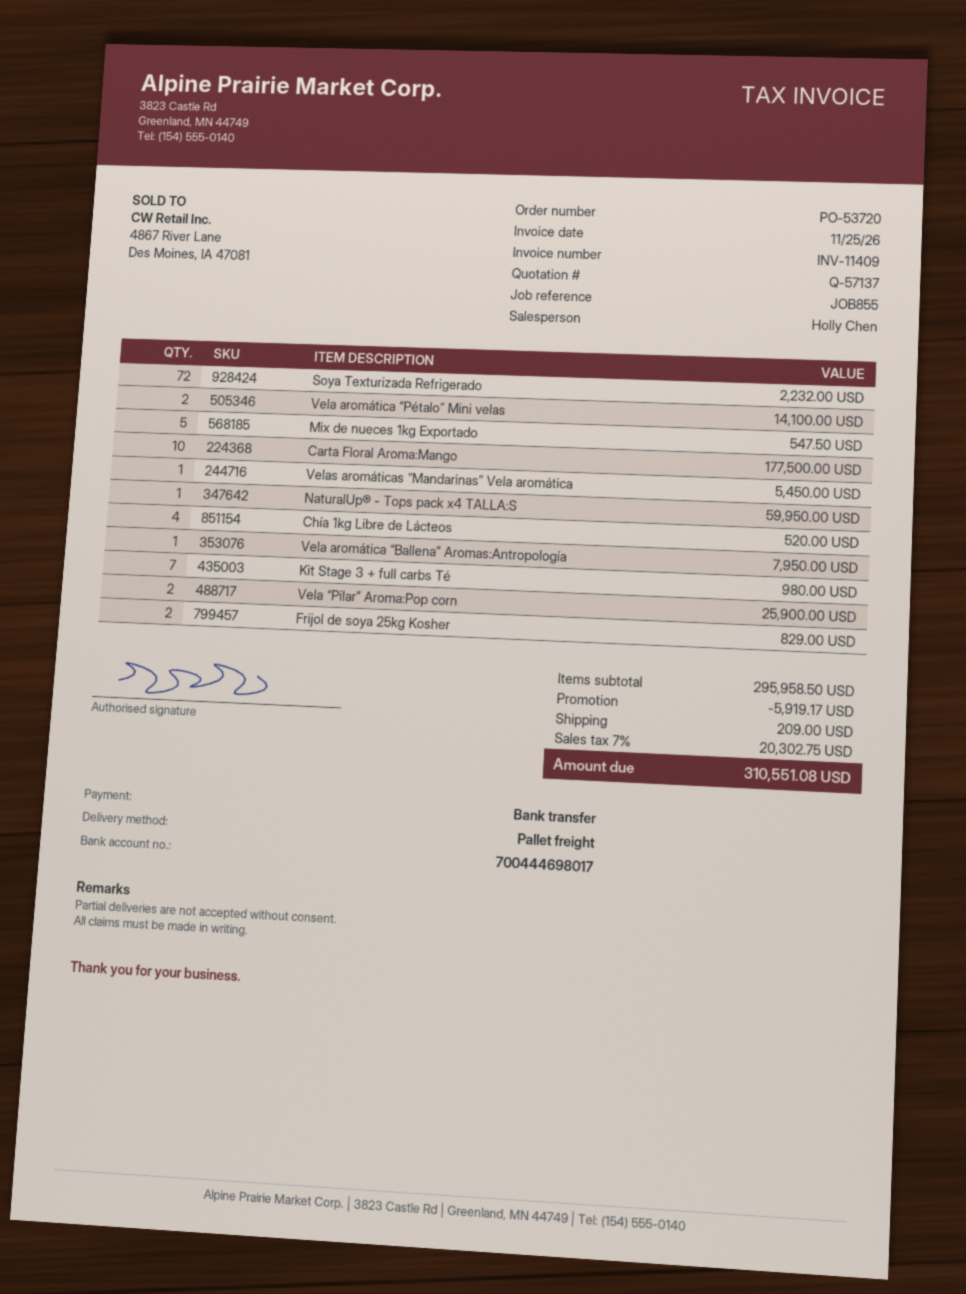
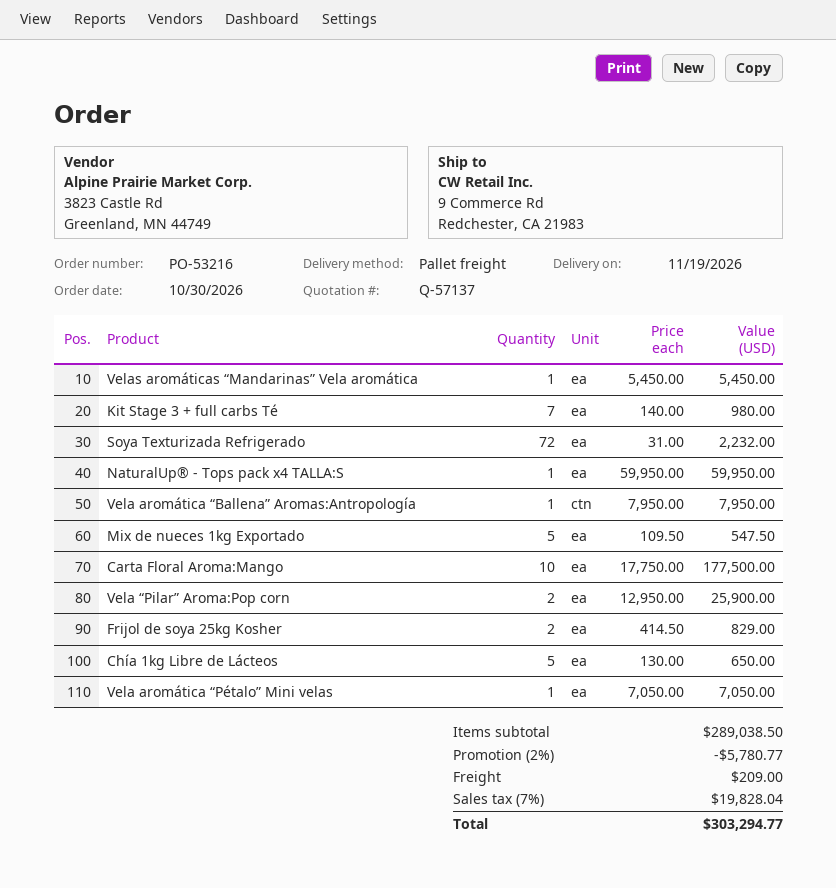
order number: PO-53720 -> PO-53216
Vela aromática “Pétalo” Mini velas: 2 for 14100.00 -> 1 for 7050.00
Chía 1kg Libre de Lácteos: 4 for 520.00 -> 5 for 650.00
subtotal: 295958.50 -> 289038.50
discount: 5919.17 -> 5780.77
tax: 7% = 20302.75 -> 7% = 19828.04
total: 310551.08 -> 303294.77

